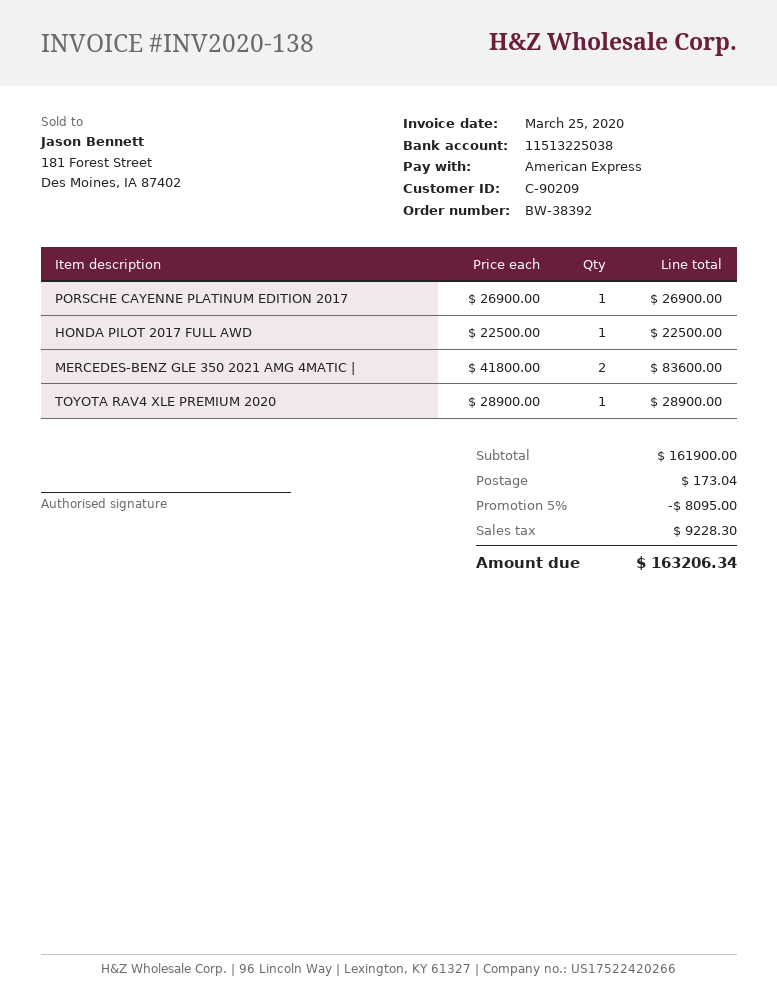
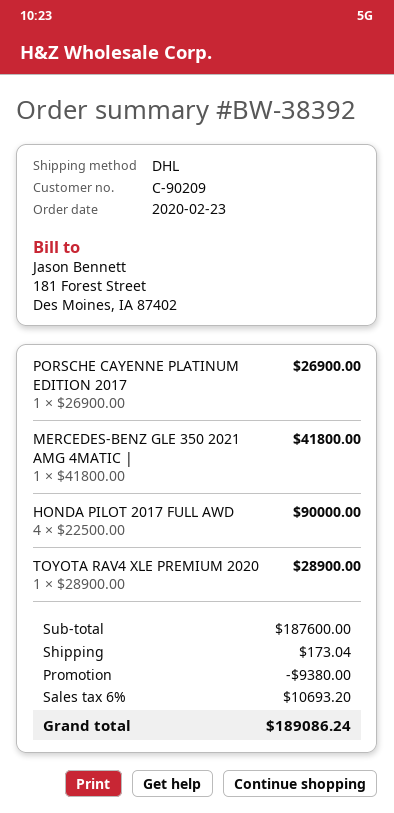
HONDA PILOT 2017 FULL AWD: 1 x 22500.00 = 22500.00 -> 4 x 22500.00 = 90000.00
MERCEDES-BENZ GLE 350 2021 AMG 4MATIC |: 2 x 41800.00 = 83600.00 -> 1 x 41800.00 = 41800.00
subtotal: 161900.00 -> 187600.00
discount: 8095.00 -> 9380.00
tax: 9228.30 -> 10693.20
total: 163206.34 -> 189086.24

